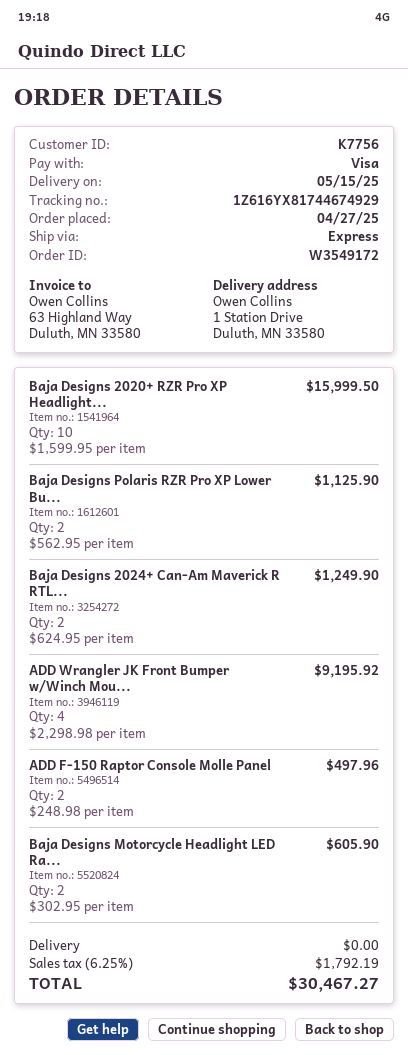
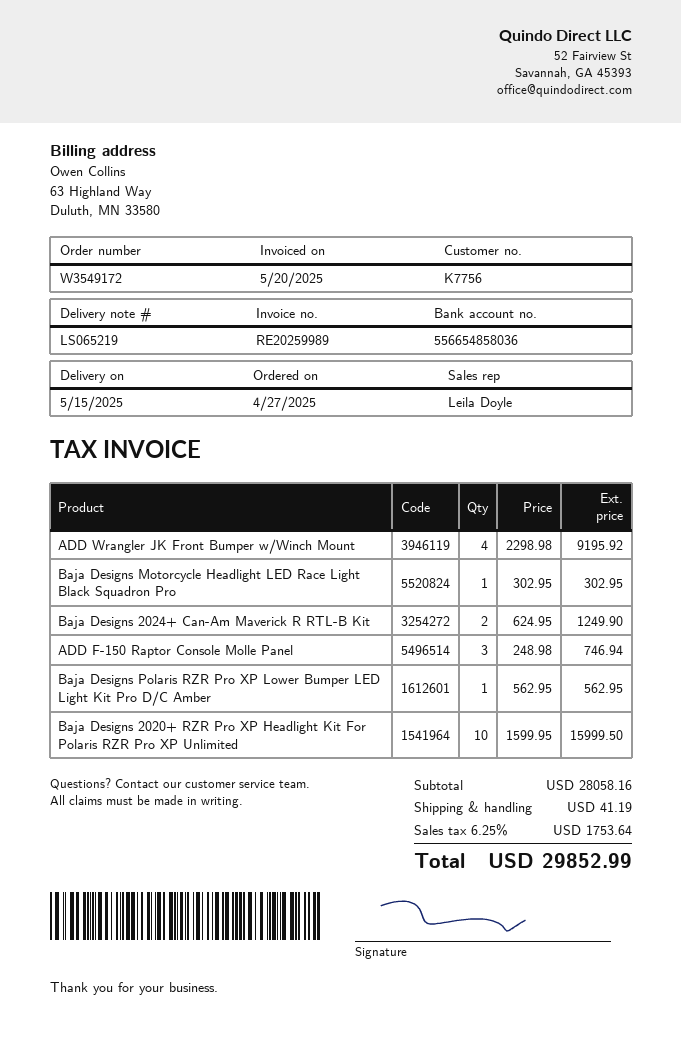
Baja Designs Polaris RZR Pro XP Lower Bu...: 2 x 562.95 = 1125.90 -> 1 x 562.95 = 562.95
ADD F-150 Raptor Console Molle Panel: 2 x 248.98 = 497.96 -> 3 x 248.98 = 746.94
Baja Designs Motorcycle Headlight LED Ra...: 2 x 302.95 = 605.90 -> 1 x 302.95 = 302.95
shipping: 0.00 -> 41.19
tax: 6.25% = 1792.19 -> 6.25% = 1753.64
total: 30467.27 -> 29852.99

